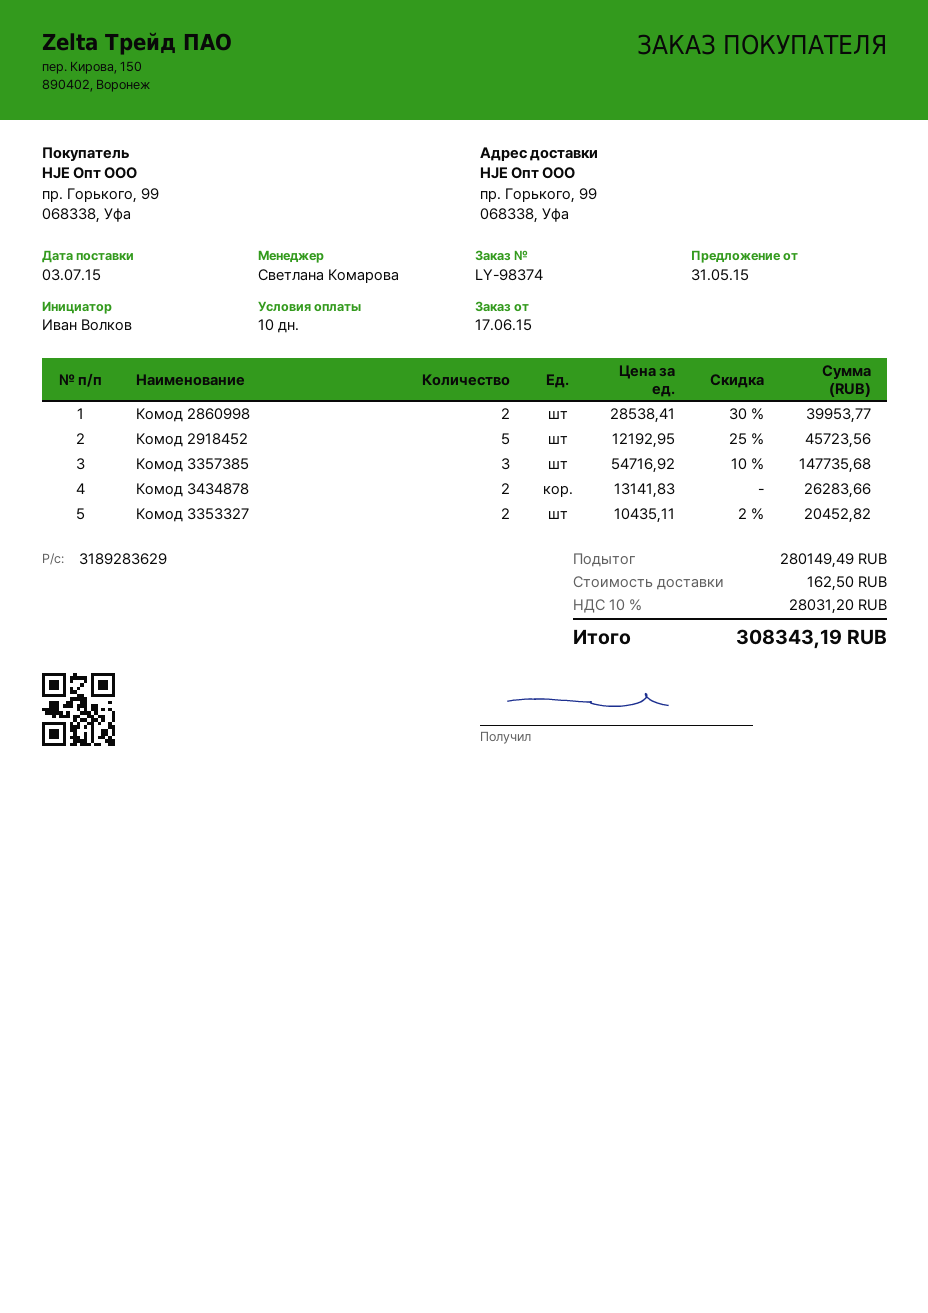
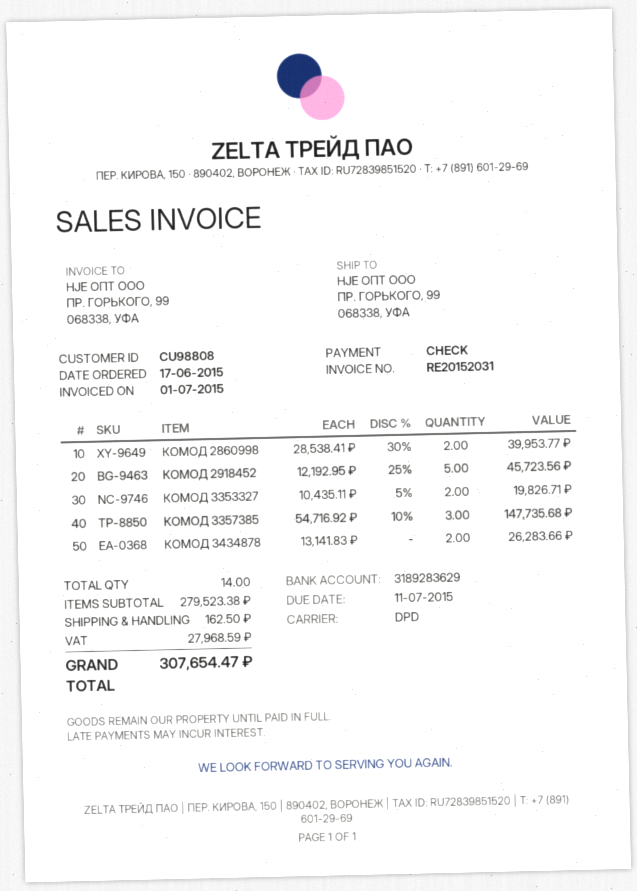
Комод 3353327: 2 x 10435.11 - 2% = 20452.82 -> 2 x 10435.11 - 5% = 19826.71
subtotal: 280149.49 -> 279523.38
tax: 28031.20 -> 27968.59
total: 308343.19 -> 307654.47

